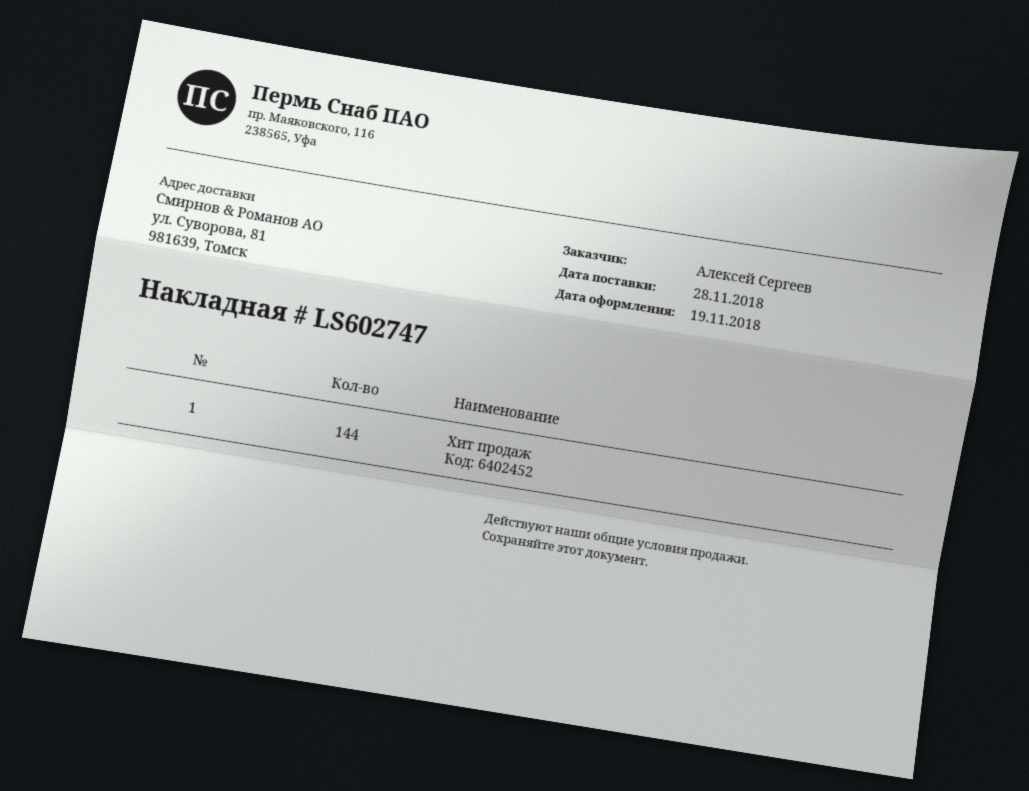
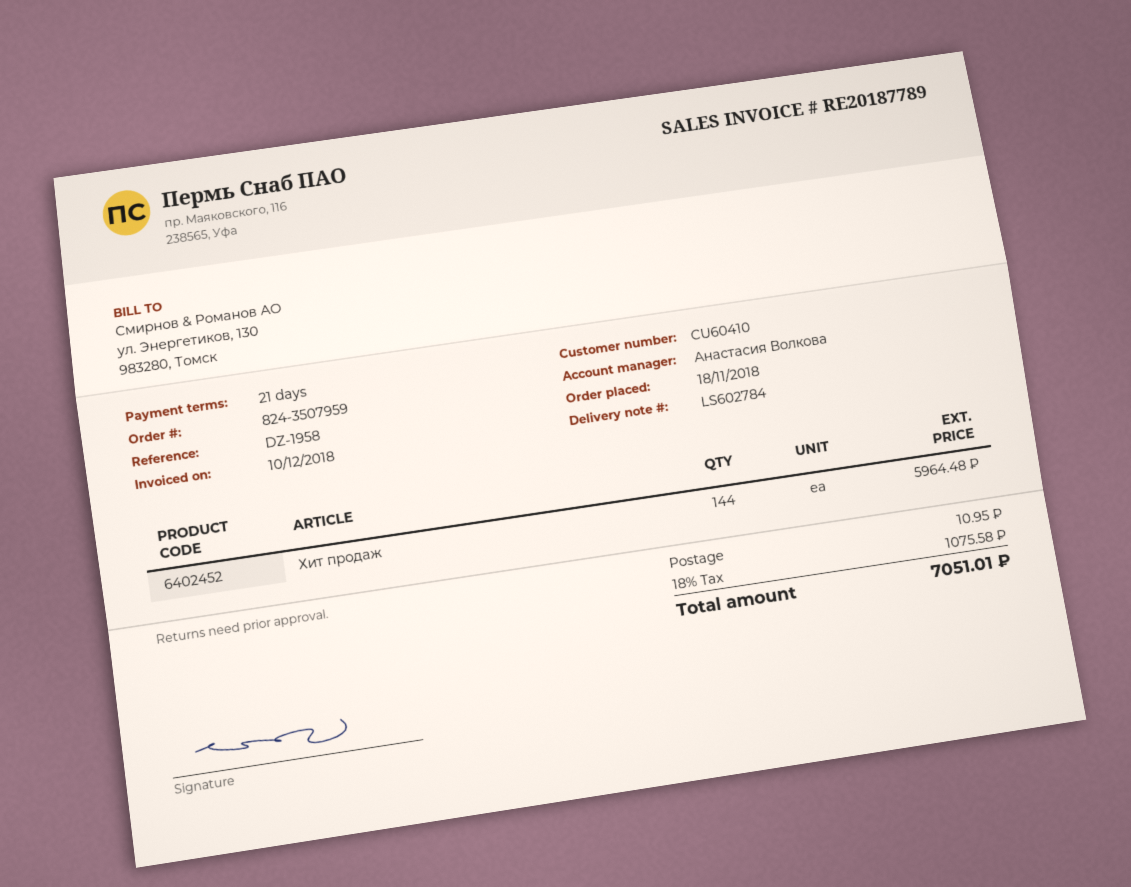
order date: 2018-11-19 -> 2018-11-18
delivery note number: LS602747 -> LS602784

